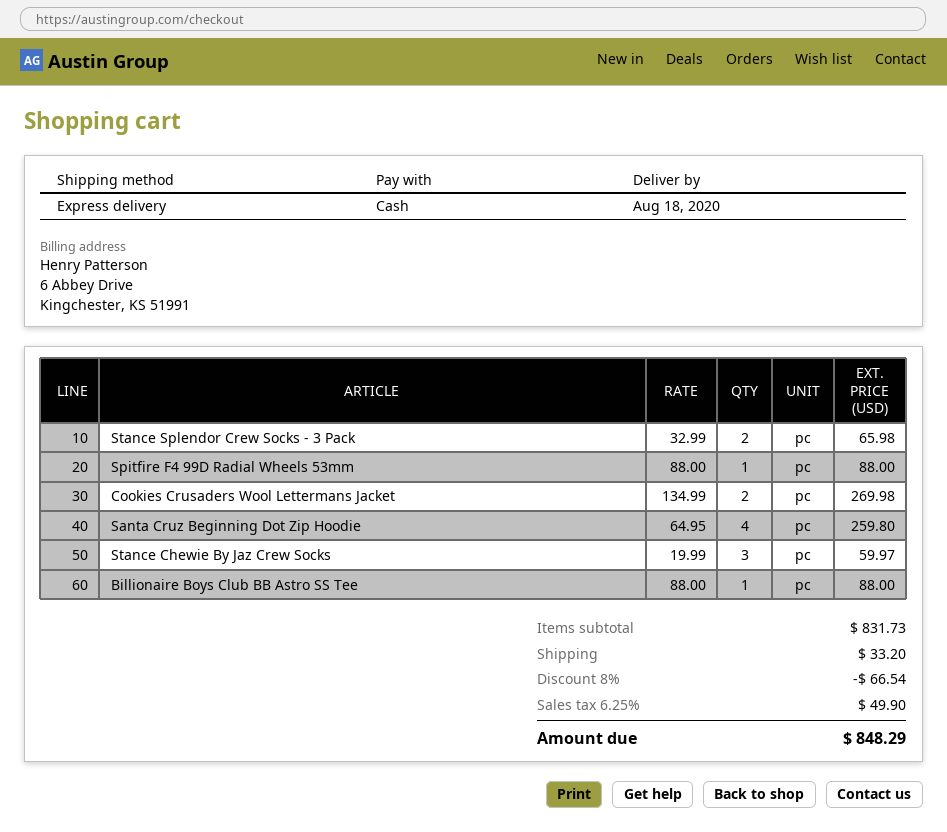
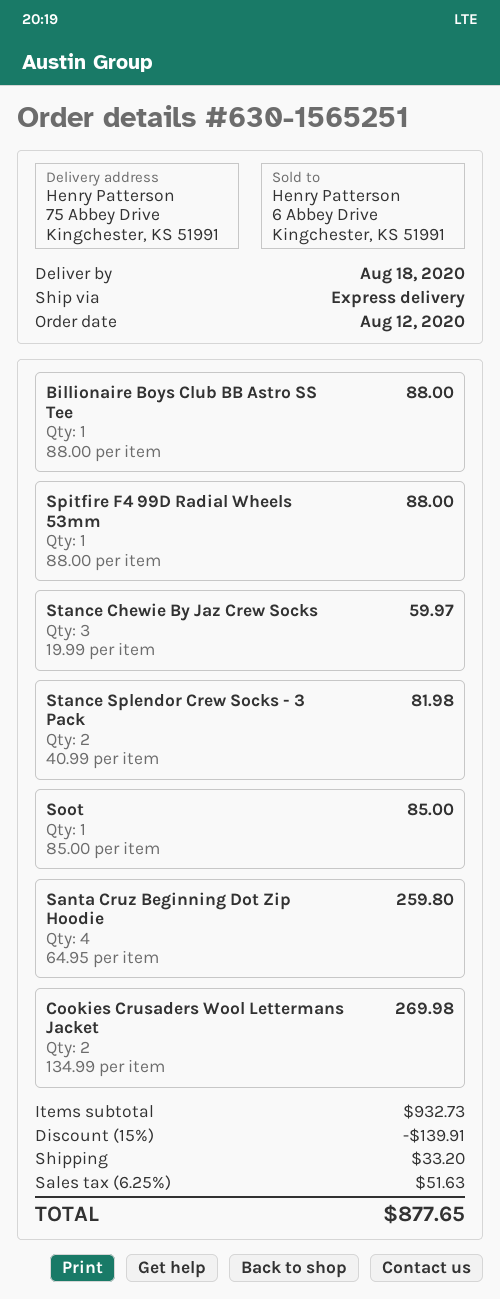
Stance Splendor Crew Socks - 3 Pack: 2 x 32.99 = 65.98 -> 2 x 40.99 = 81.98
Soot: none -> 1 x 85.00 = 85.00
subtotal: 831.73 -> 932.73
discount: 8% = 66.54 -> 15% = 139.91
tax: 6.25% = 49.90 -> 6.25% = 51.63
total: 848.29 -> 877.65

